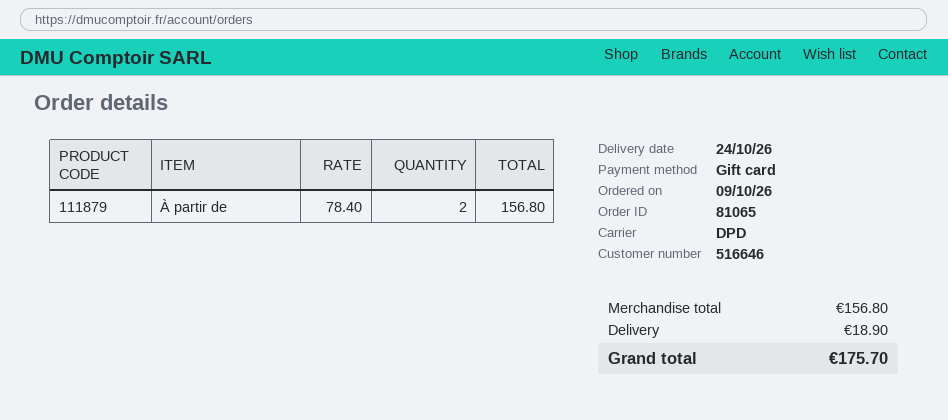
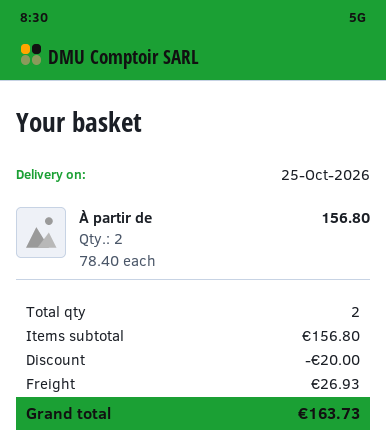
delivery date: 2026-10-24 -> 2026-10-25
discount: none -> 20.00
shipping: 18.90 -> 26.93
total: 175.70 -> 163.73

